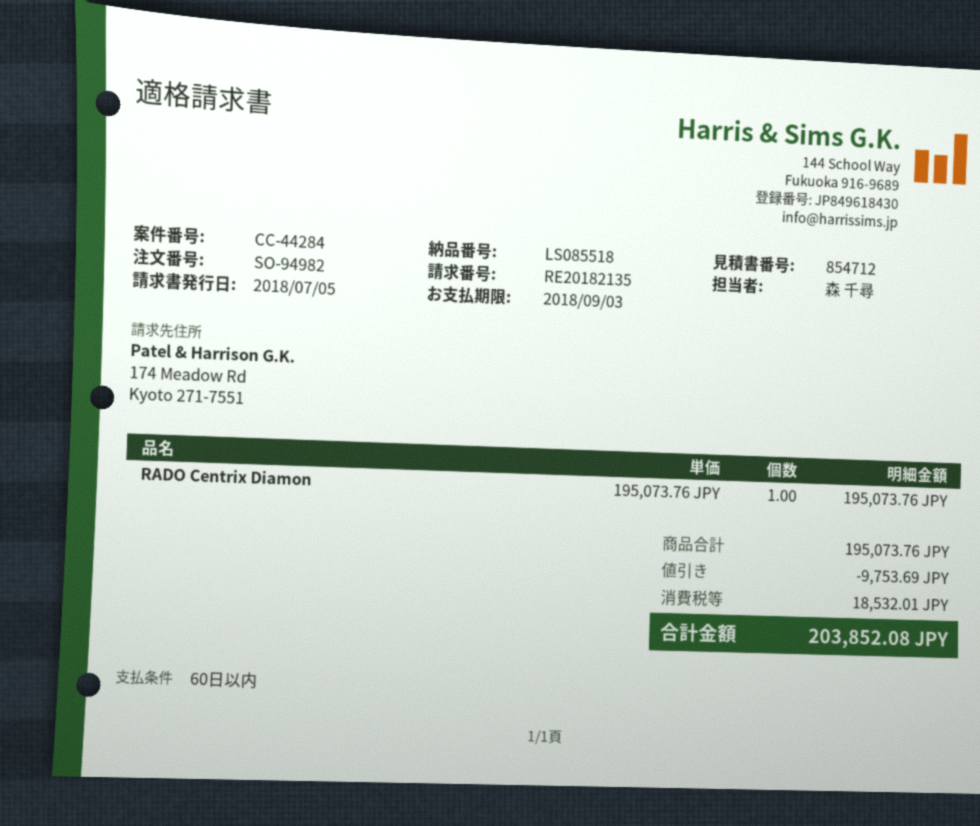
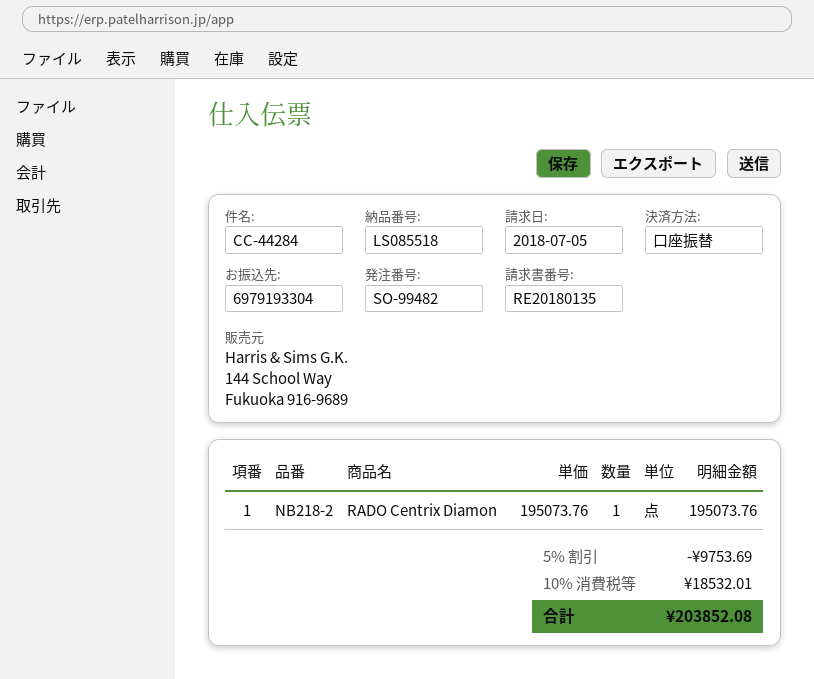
order number: SO-94982 -> SO-99482
invoice number: RE20182135 -> RE20180135

